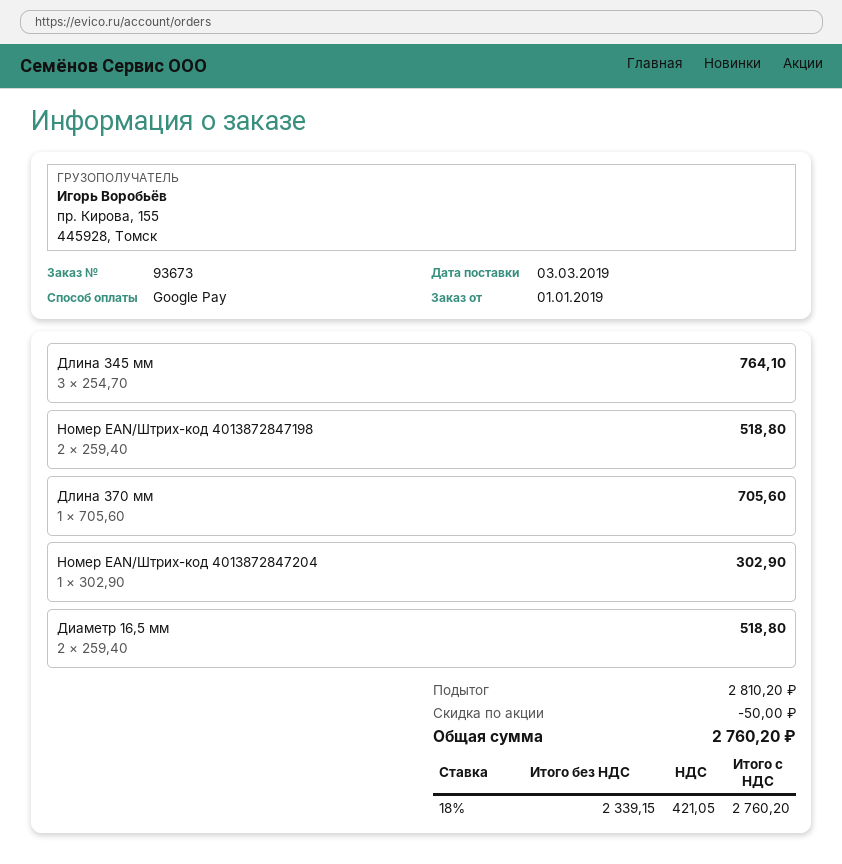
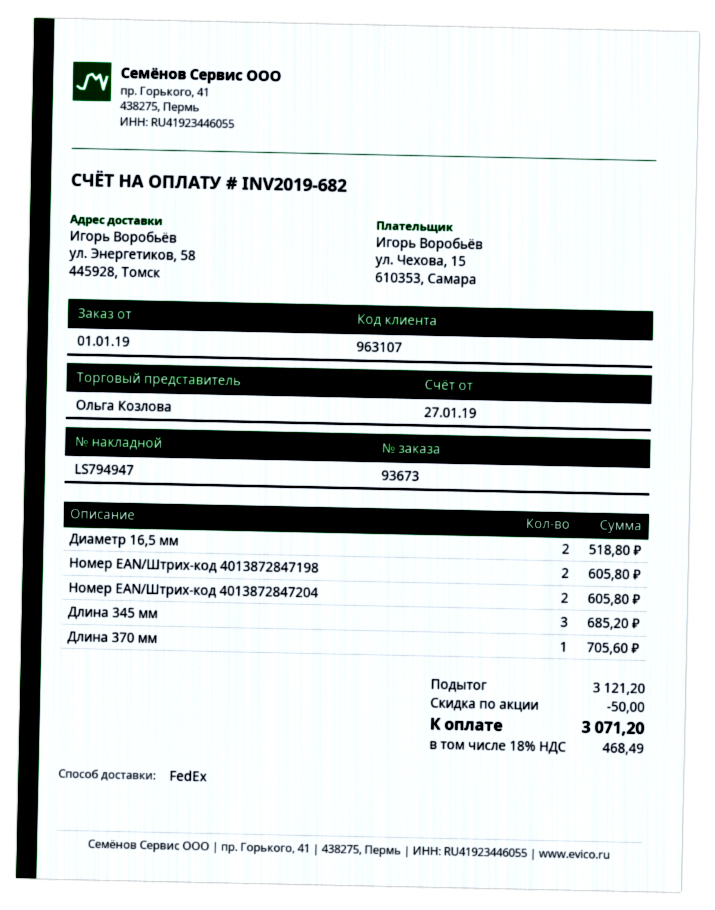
ship to: пр. Кирова, 155, 445928, Томск -> ул. Энергетиков, 58, 445928, Томск
Длина 345 мм: 3 for 764.10 -> 3 for 685.20
Номер EAN/Штрих-код 4013872847198: 2 for 518.80 -> 2 for 605.80
Номер EAN/Штрих-код 4013872847204: 1 for 302.90 -> 2 for 605.80
subtotal: 2810.20 -> 3121.20
tax: 18% = 421.05 -> 18% = 468.49
total: 2760.20 -> 3071.20

